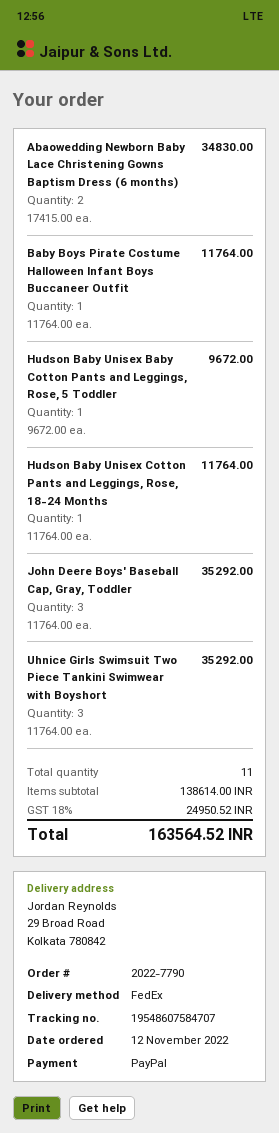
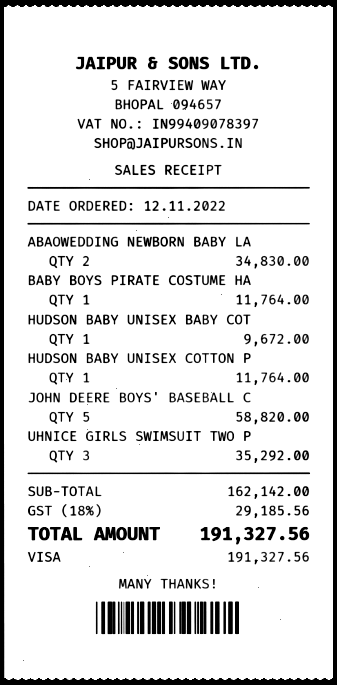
payment method: PayPal -> Visa
John Deere Boys' Baseball Cap, Gray, Toddler: 3 for 35292.00 -> 5 for 58820.00
subtotal: 138614.00 -> 162142.00
tax: 18% = 24950.52 -> 18% = 29185.56
total: 163564.52 -> 191327.56

